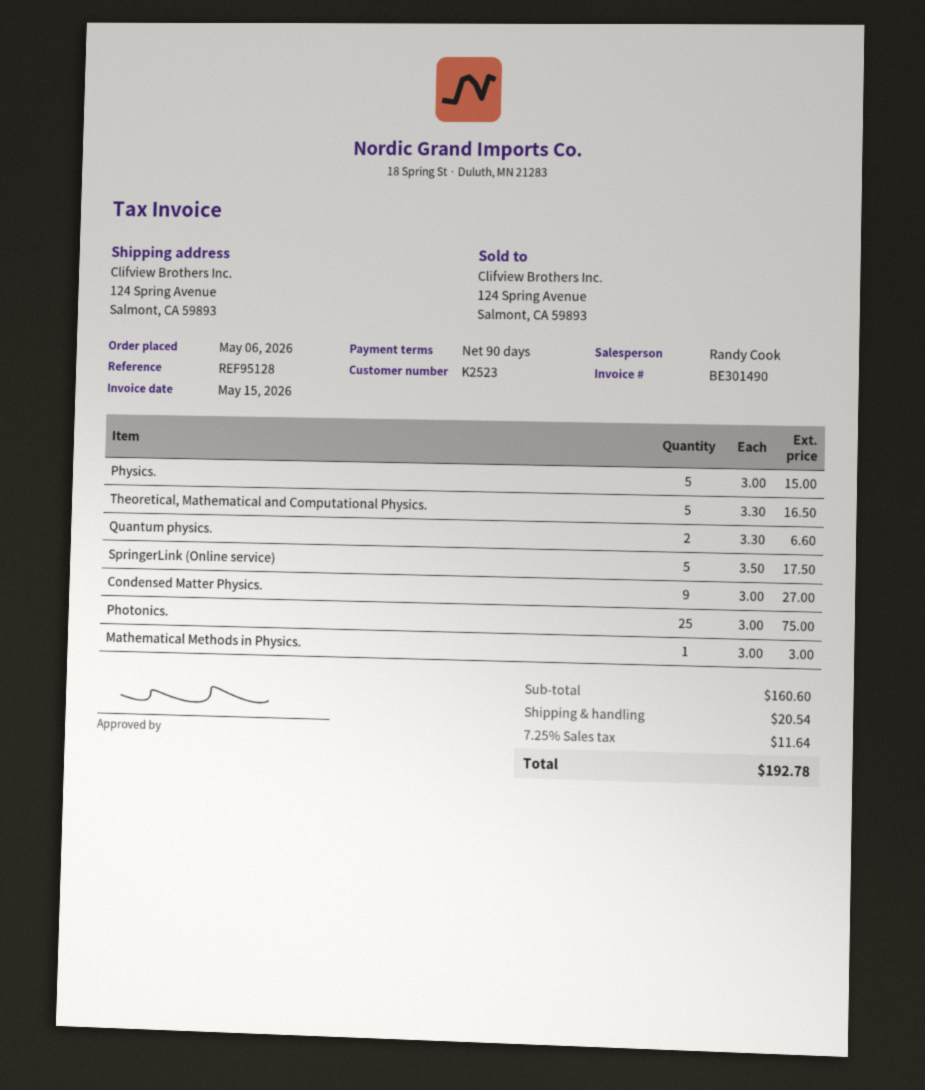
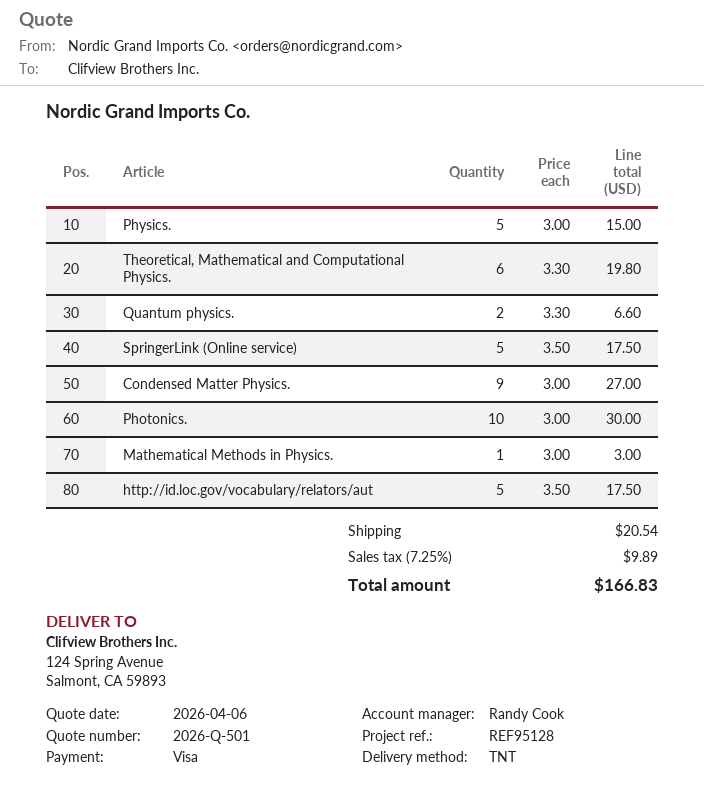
Theoretical, Mathematical and Computational Physics.: 5 x 3.30 = 16.50 -> 6 x 3.30 = 19.80
Photonics.: 25 x 3.00 = 75.00 -> 10 x 3.00 = 30.00
http://id.loc.gov/vocabulary/relators/aut: none -> 5 x 3.50 = 17.50
tax: 7.25% = 11.64 -> 7.25% = 9.89
total: 192.78 -> 166.83

